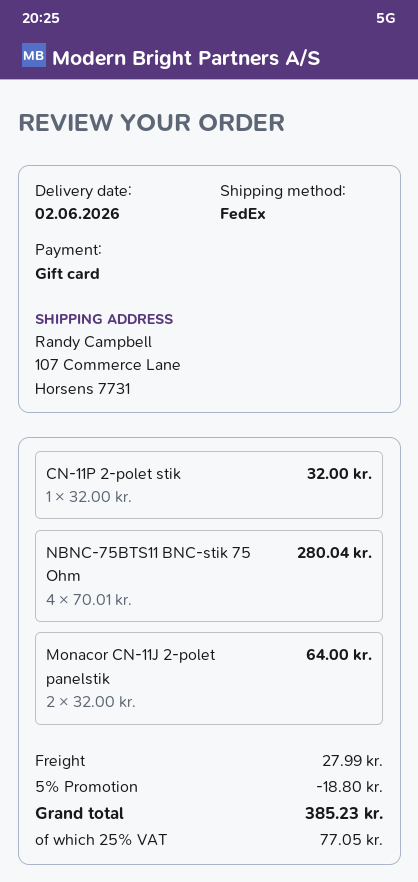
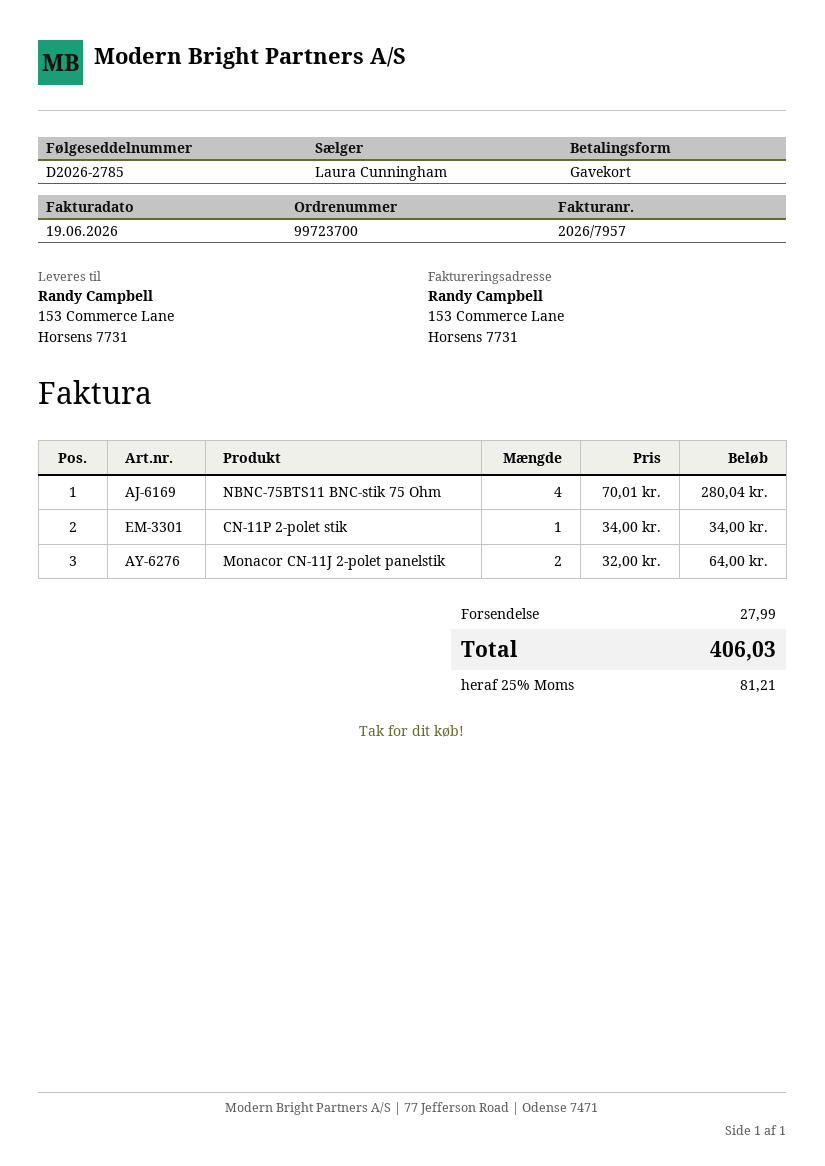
ship to: 107 Commerce Lane, Horsens 7731 -> 153 Commerce Lane, Horsens 7731
CN-11P 2-polet stik: 1 x 32.00 = 32.00 -> 1 x 34.00 = 34.00
discount: 5% = 18.80 -> none
tax: 25% = 77.05 -> 25% = 81.21
total: 385.23 -> 406.03

